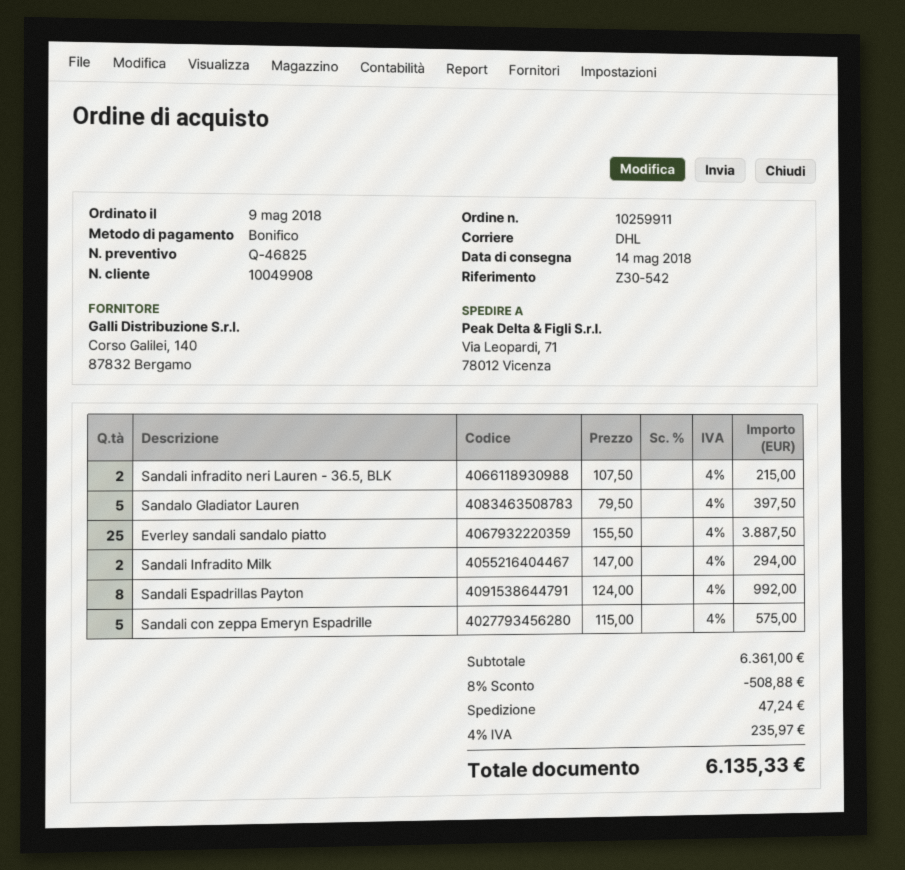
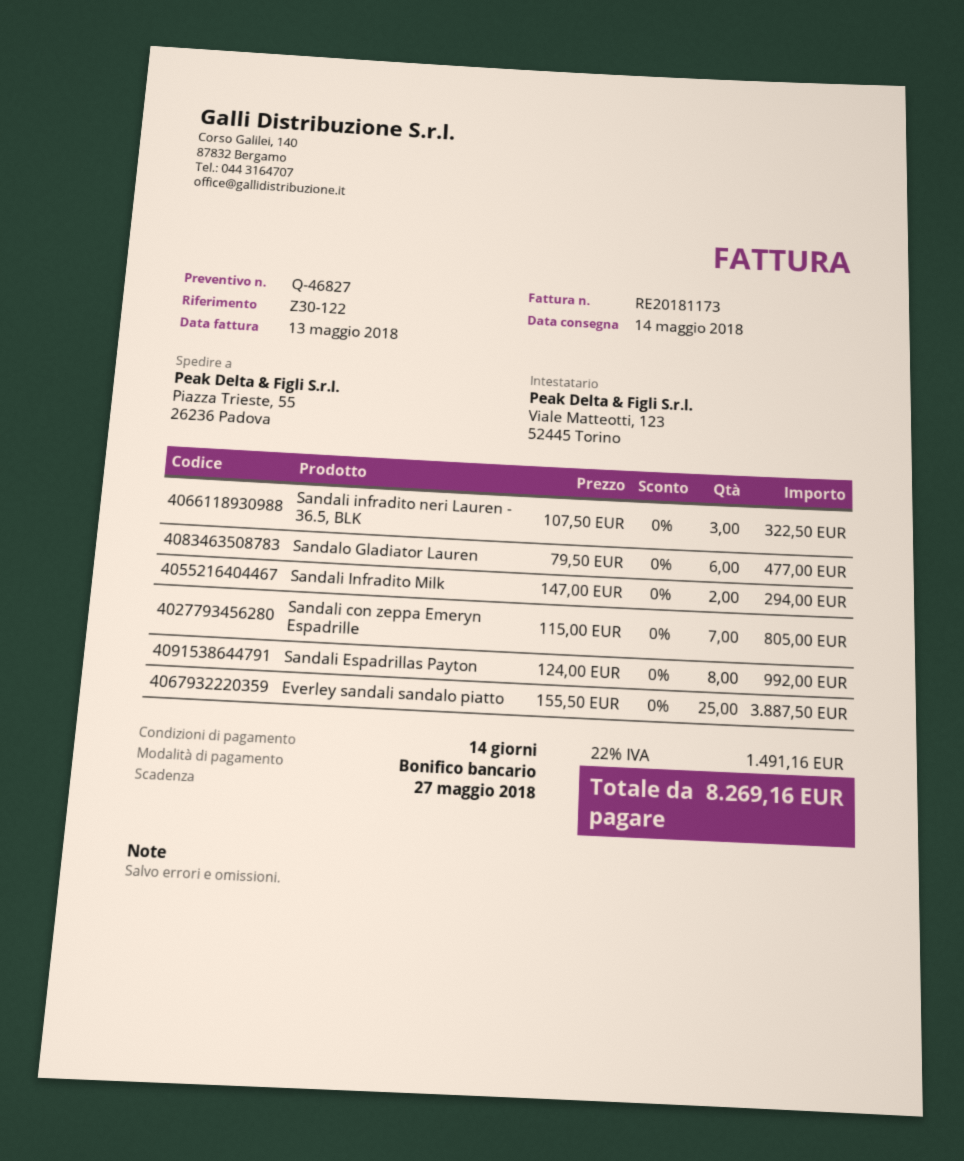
quote number: Q-46825 -> Q-46827
reference: Z30-542 -> Z30-122
ship to: Via Leopardi, 71, 78012 Vicenza -> Piazza Trieste, 55, 26236 Padova
Sandali infradito neri Lauren - 36.5, BLK: 2 x 107.50 = 215.00 -> 3 x 107.50 = 322.50
Sandalo Gladiator Lauren: 5 x 79.50 = 397.50 -> 6 x 79.50 = 477.00
Sandali con zeppa Emeryn Espadrille: 5 x 115.00 = 575.00 -> 7 x 115.00 = 805.00
discount: 8% = 508.88 -> none
shipping: 47.24 -> none
tax: 4% = 235.97 -> 22% = 1491.16
total: 6135.33 -> 8269.16

